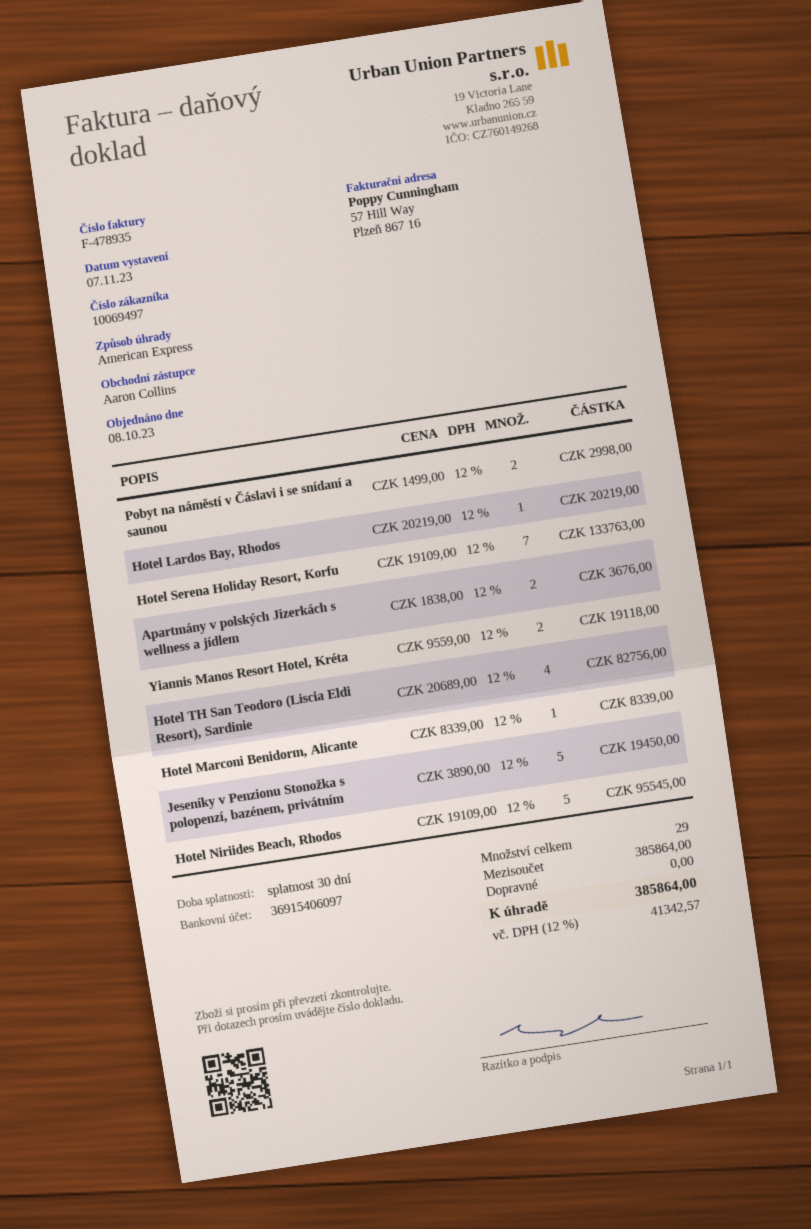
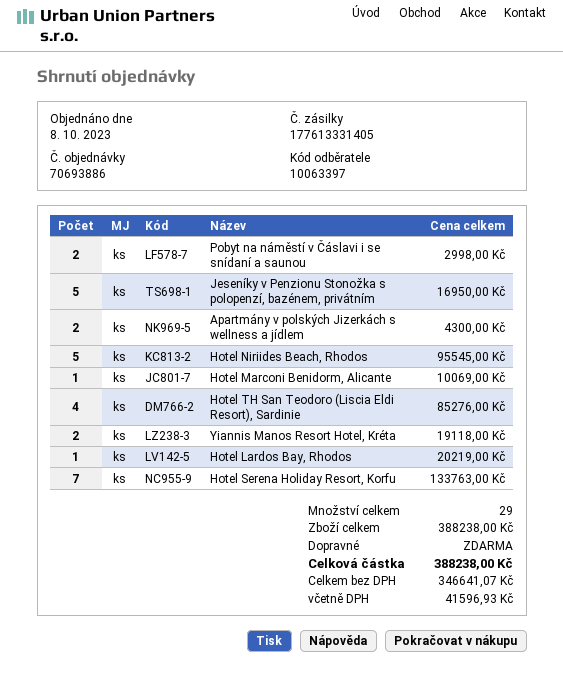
customer number: 10069497 -> 10063397
Apartmány v polských Jizerkách s wellness a jídlem: 2 for 3676.00 -> 2 for 4300.00
Hotel TH San Teodoro (Liscia Eldi Resort), Sardinie: 4 for 82756.00 -> 4 for 85276.00
Hotel Marconi Benidorm, Alicante: 1 for 8339.00 -> 1 for 10069.00
Jeseníky v Penzionu Stonožka s polopenzí, bazénem, privátním: 5 for 19450.00 -> 5 for 16950.00
subtotal: 385864.00 -> 388238.00
tax: 41342.57 -> 41596.93
total: 385864.00 -> 388238.00

